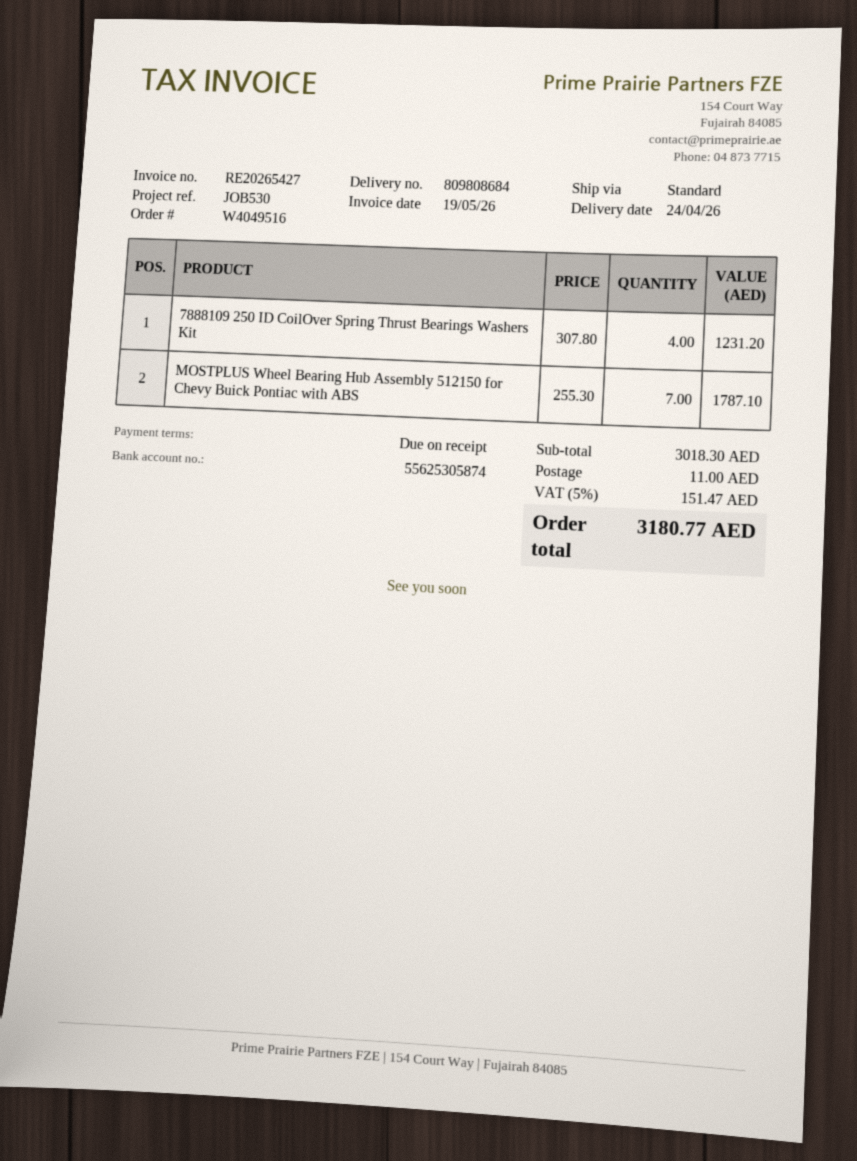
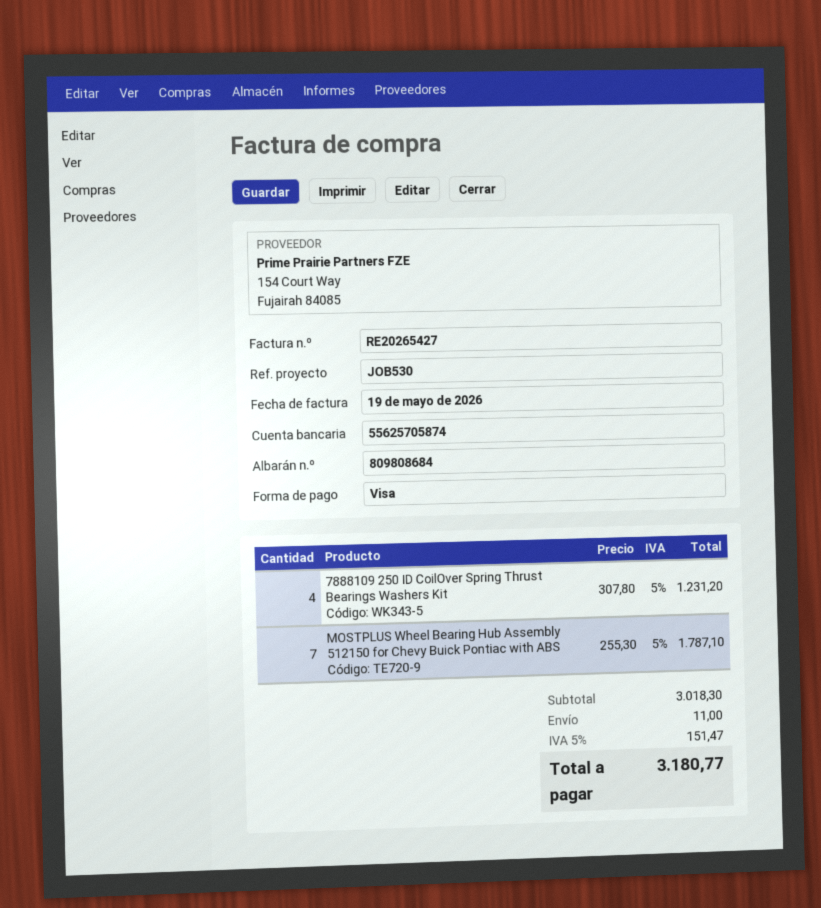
bank account: 55625305874 -> 55625705874

